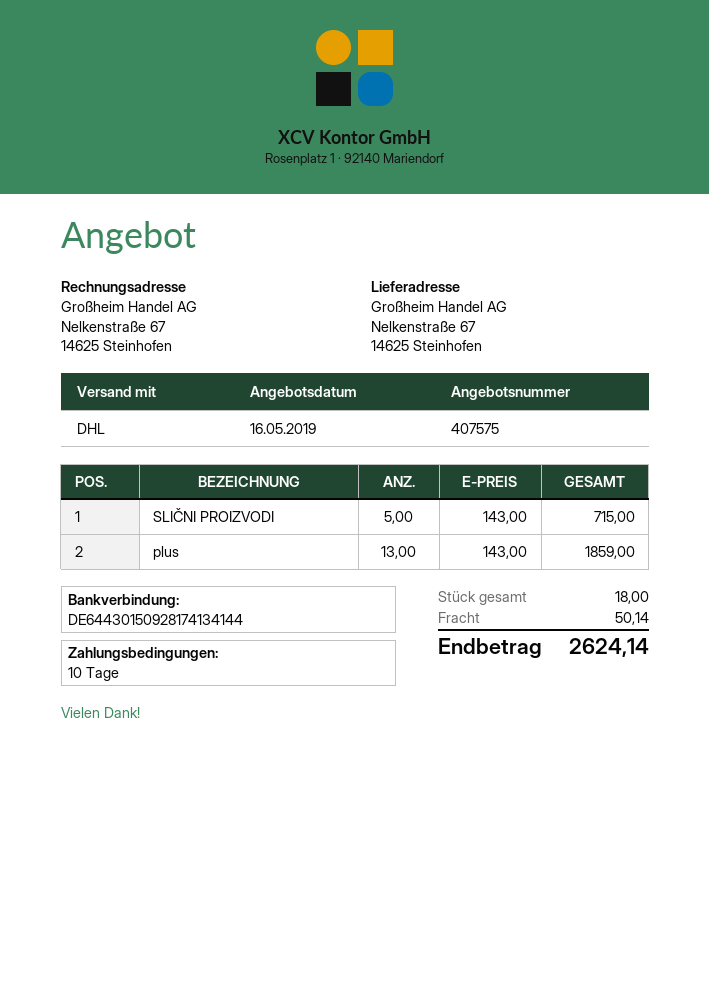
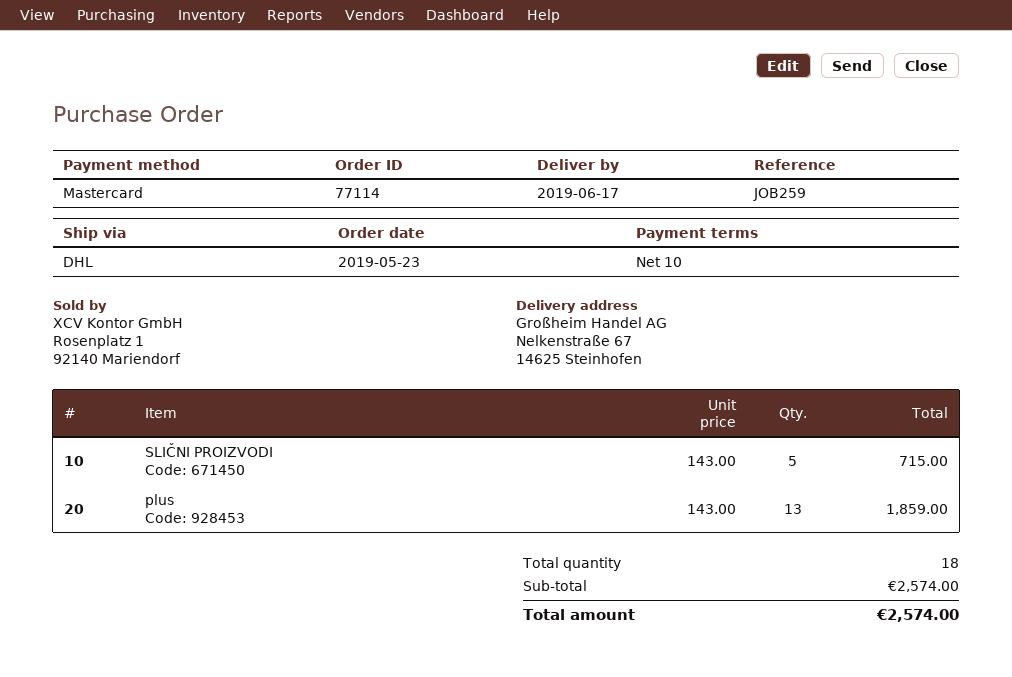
shipping: 50.14 -> none
total: 2624.14 -> 2574.00

